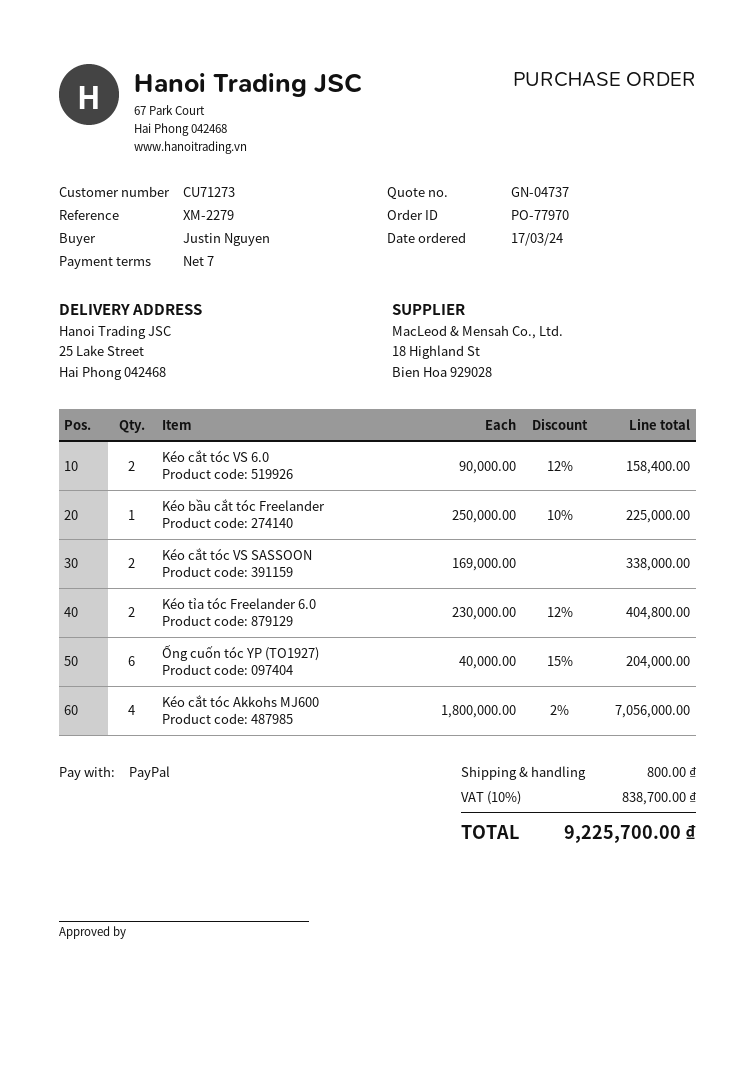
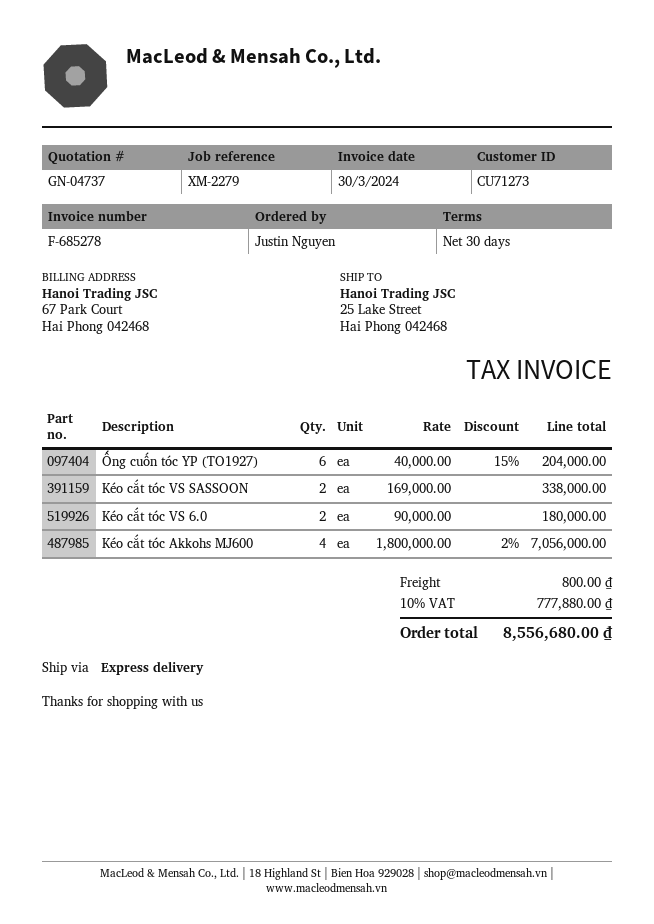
payment terms: 7 days -> 30 days
Kéo cắt tóc VS 6.0: 2 x 90000.00 - 12% = 158400.00 -> 2 x 90000.00 = 180000.00
Kéo bầu cắt tóc Freelander: 1 x 250000.00 - 10% = 225000.00 -> none
Kéo tỉa tóc Freelander 6.0: 2 x 230000.00 - 12% = 404800.00 -> none
tax: 10% = 838700.00 -> 10% = 777880.00
total: 9225700.00 -> 8556680.00

